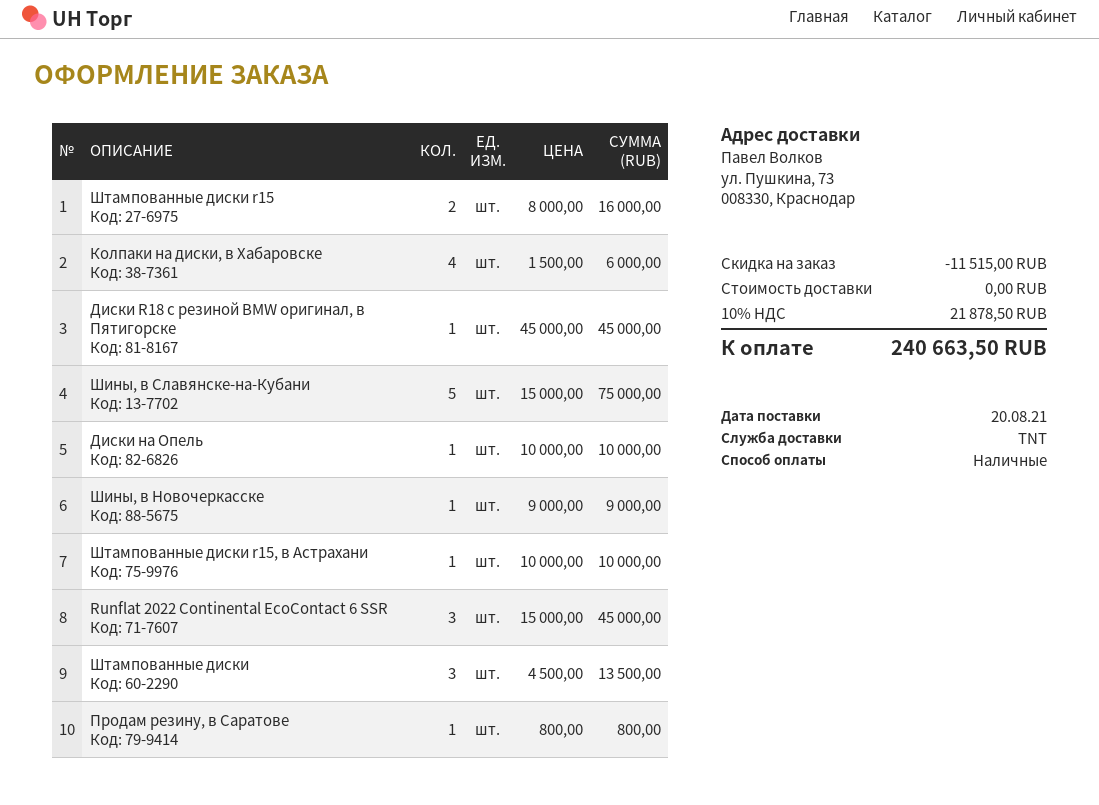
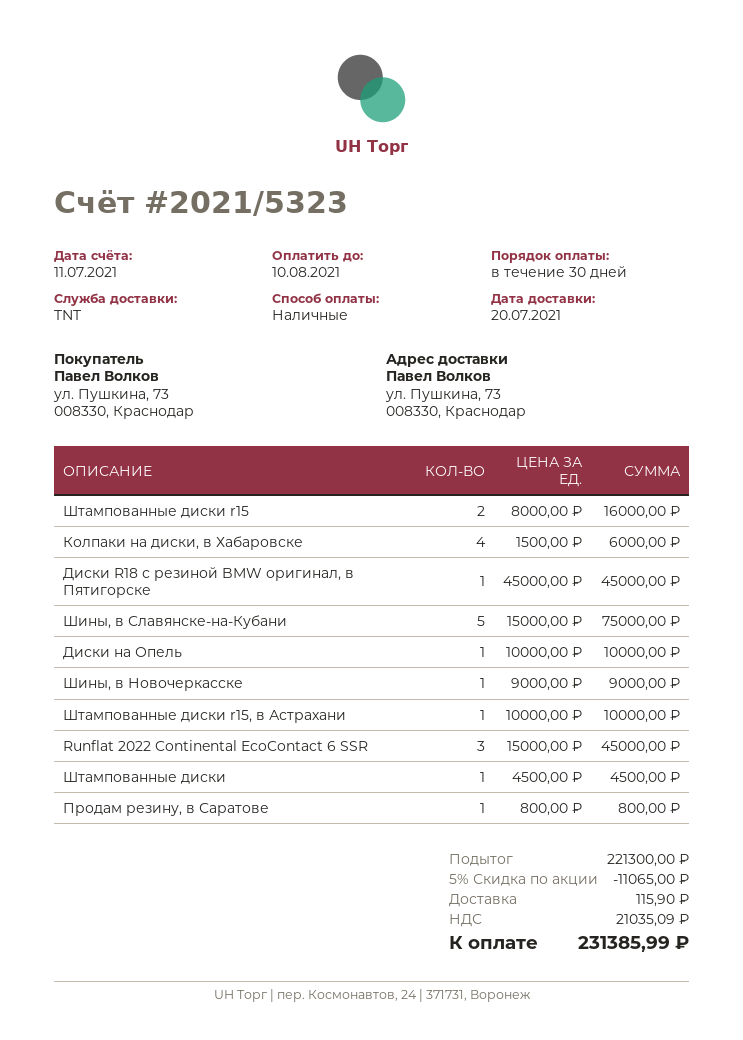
delivery date: 2021-08-20 -> 2021-07-20
Штампованные диски: 3 x 4500.00 = 13500.00 -> 1 x 4500.00 = 4500.00
discount: 11515.00 -> 11065.00
shipping: 0.00 -> 115.90
tax: 21878.50 -> 21035.09
total: 240663.50 -> 231385.99

